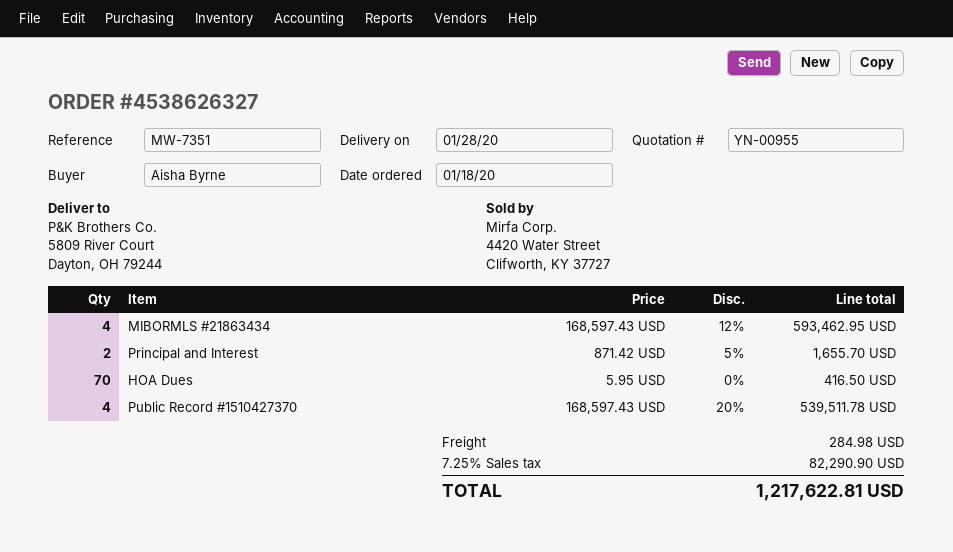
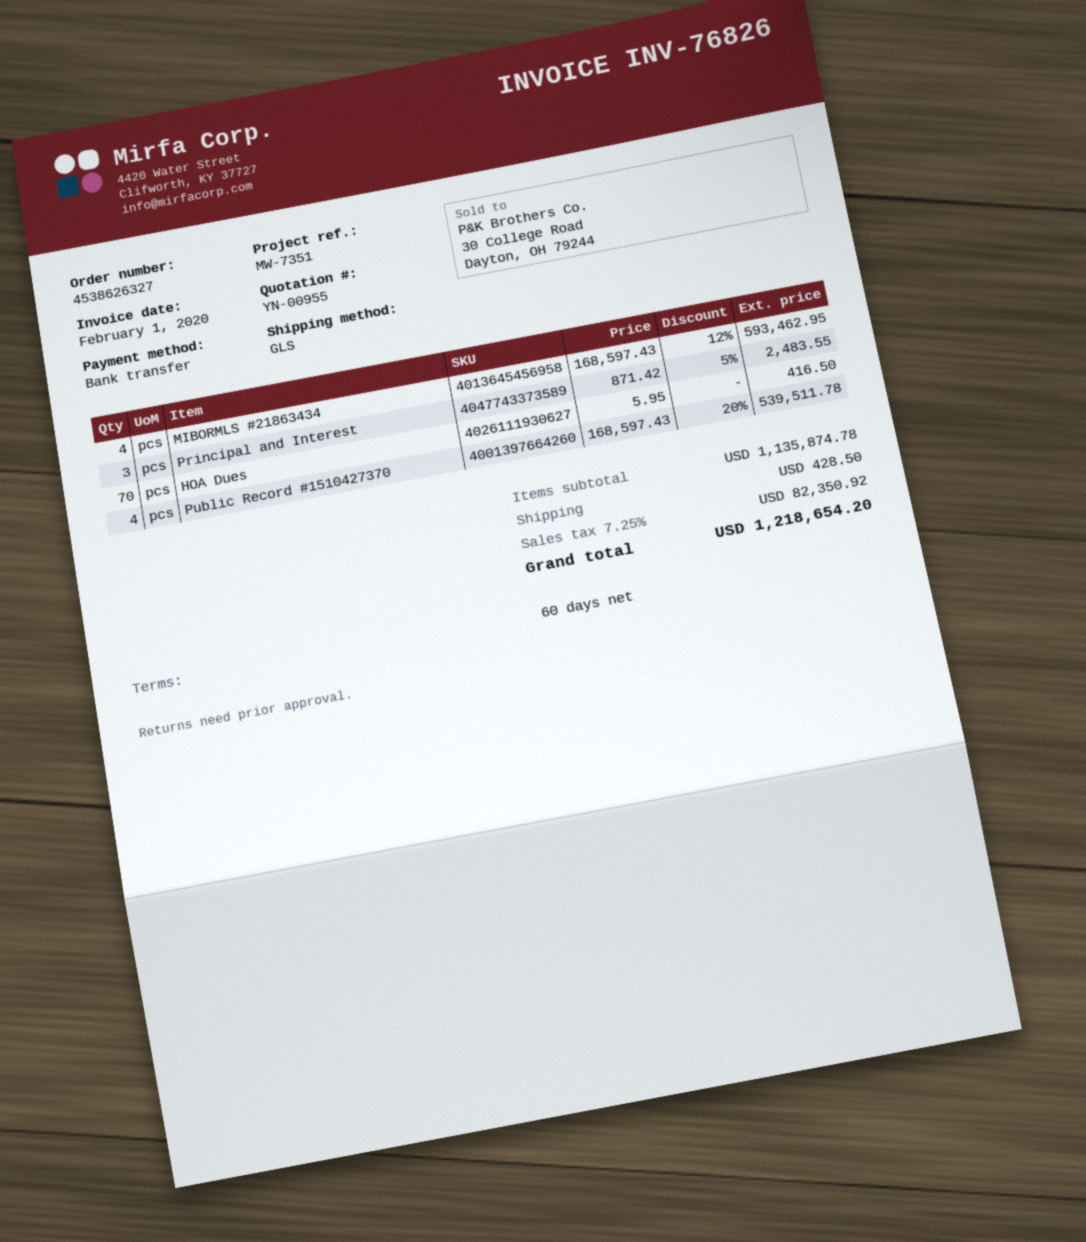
Principal and Interest: 2 x 871.42 - 5% = 1655.70 -> 3 x 871.42 - 5% = 2483.55
shipping: 284.98 -> 428.50
tax: 7.25% = 82290.90 -> 7.25% = 82350.92
total: 1217622.81 -> 1218654.20

